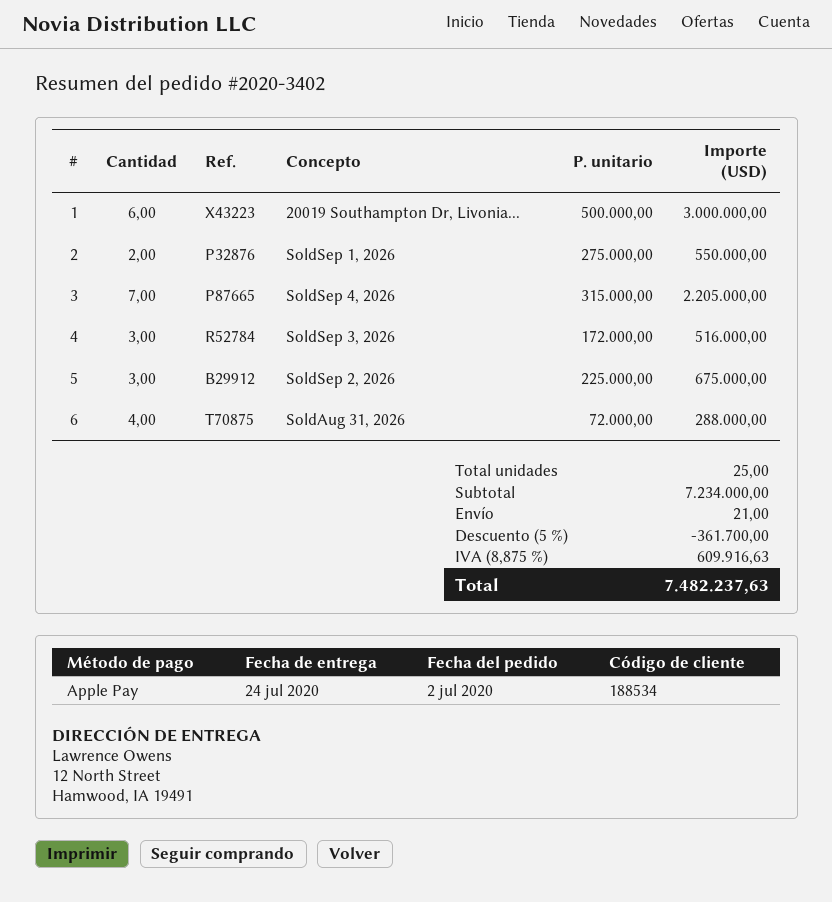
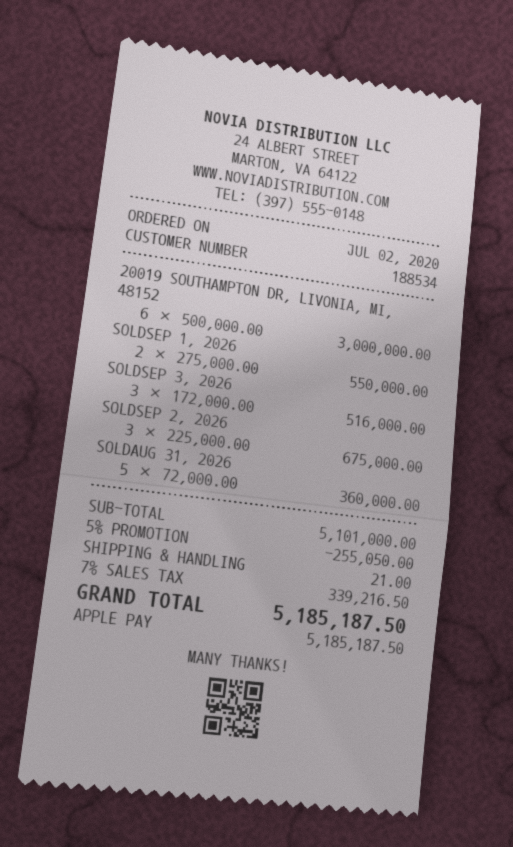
SoldSep 4, 2026: 7 x 315000.00 = 2205000.00 -> none
SoldAug 31, 2026: 4 x 72000.00 = 288000.00 -> 5 x 72000.00 = 360000.00
subtotal: 7234000.00 -> 5101000.00
discount: 5% = 361700.00 -> 5% = 255050.00
tax: 8.875% = 609916.63 -> 7% = 339216.50
total: 7482237.63 -> 5185187.50

